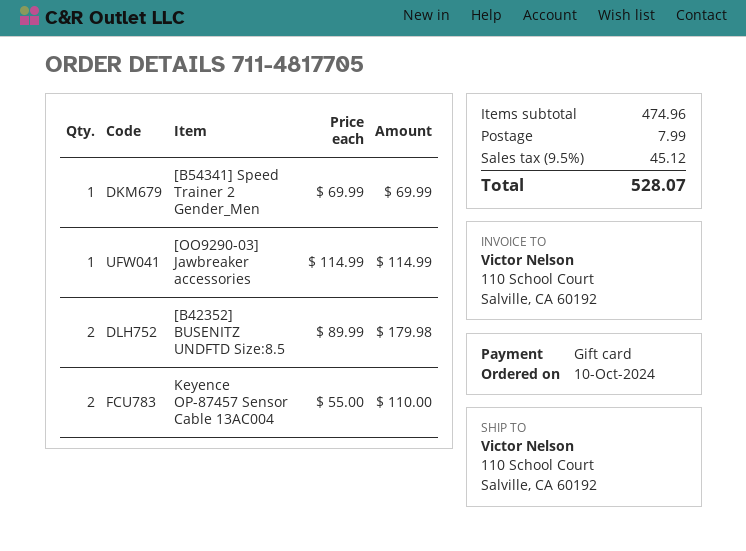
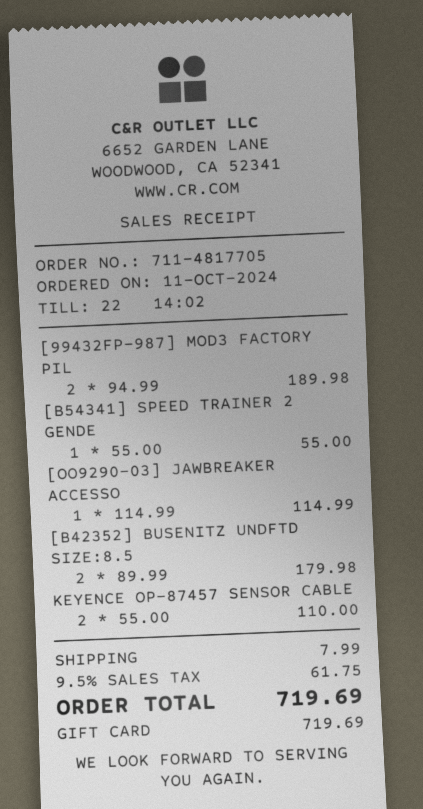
order date: 2024-10-10 -> 2024-10-11
[B54341] Speed Trainer 2 Gender_Men: 1 x 69.99 = 69.99 -> 1 x 55.00 = 55.00
[99432FP-987] MOD3 FACTORY PIL: none -> 2 x 94.99 = 189.98
tax: 9.5% = 45.12 -> 9.5% = 61.75
total: 528.07 -> 719.69

